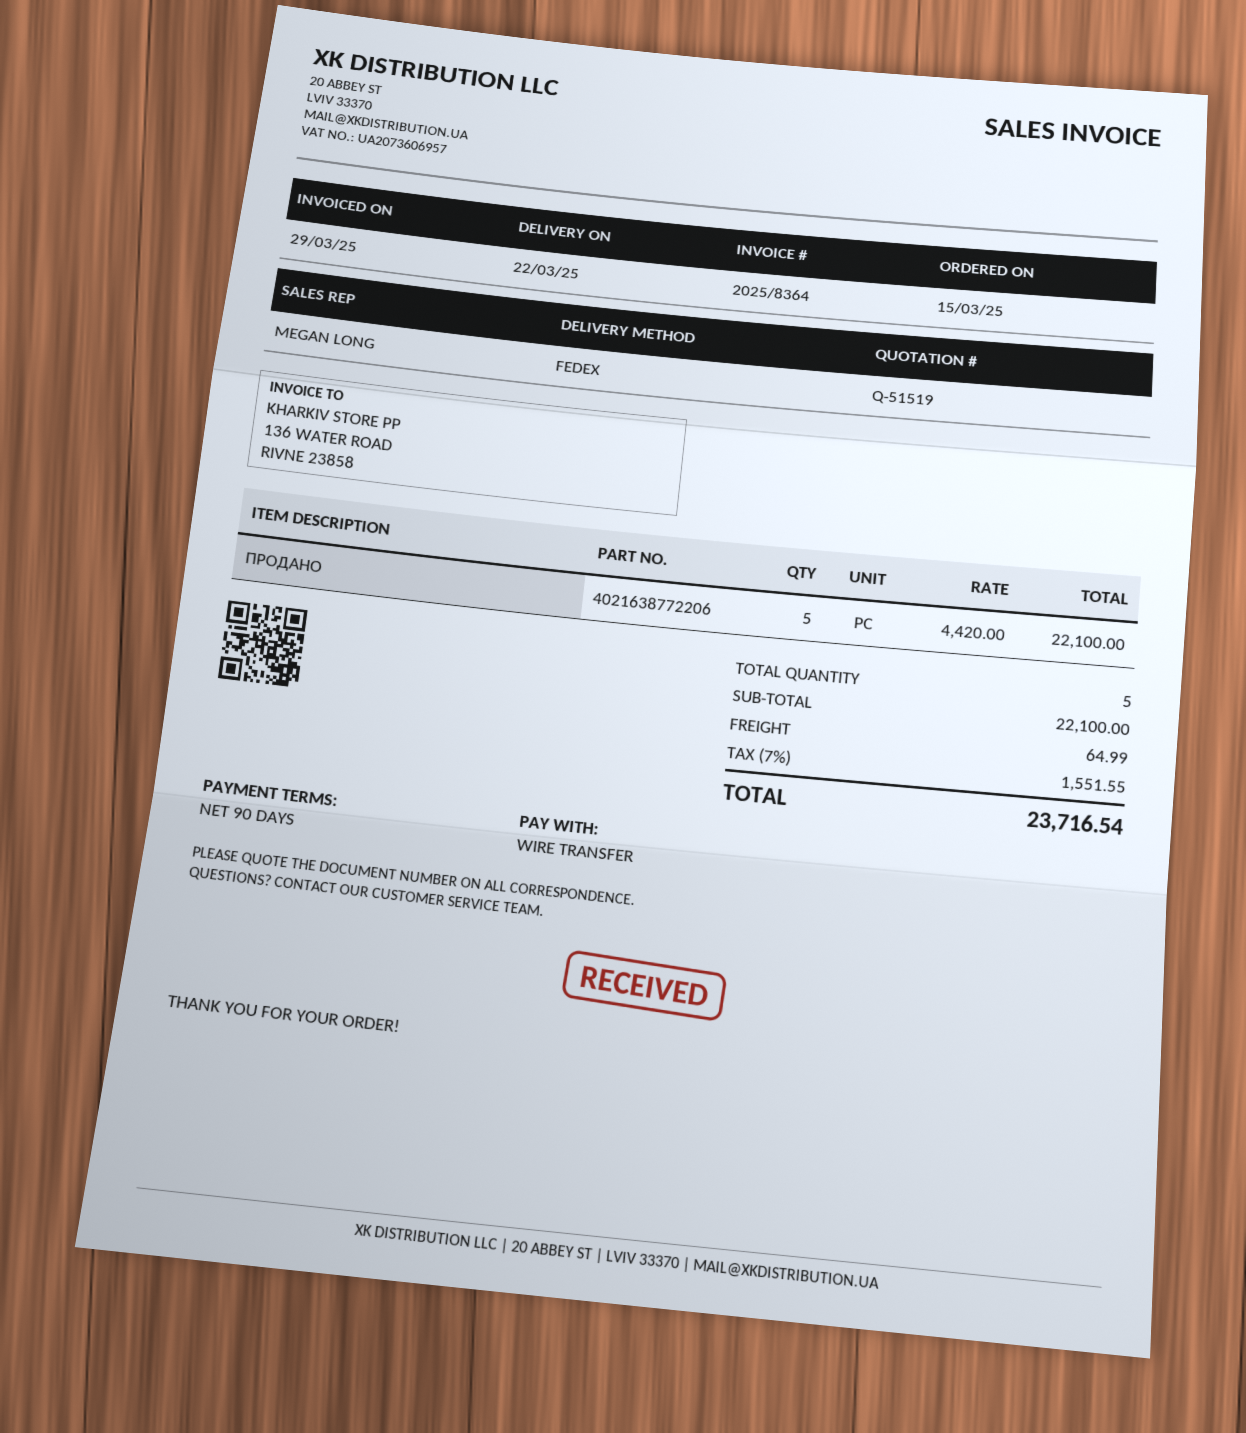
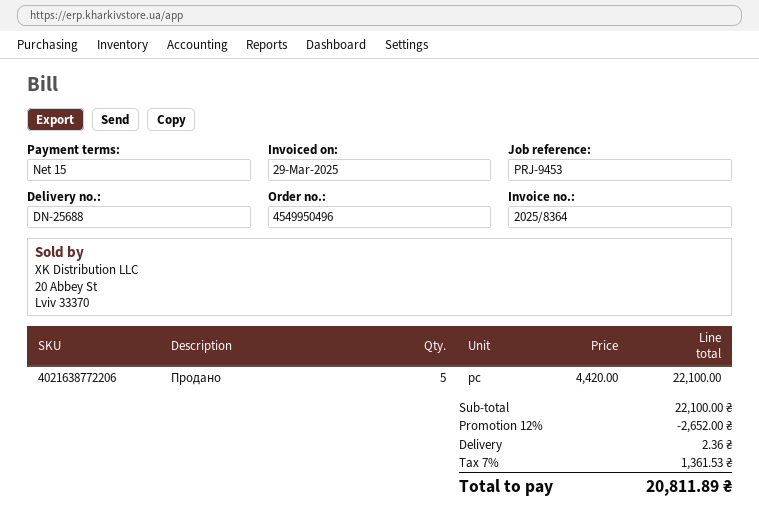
payment terms: 90 days -> 15 days
discount: none -> 12% = 2652.00
shipping: 64.99 -> 2.36
tax: 7% = 1551.55 -> 7% = 1361.53
total: 23716.54 -> 20811.89

